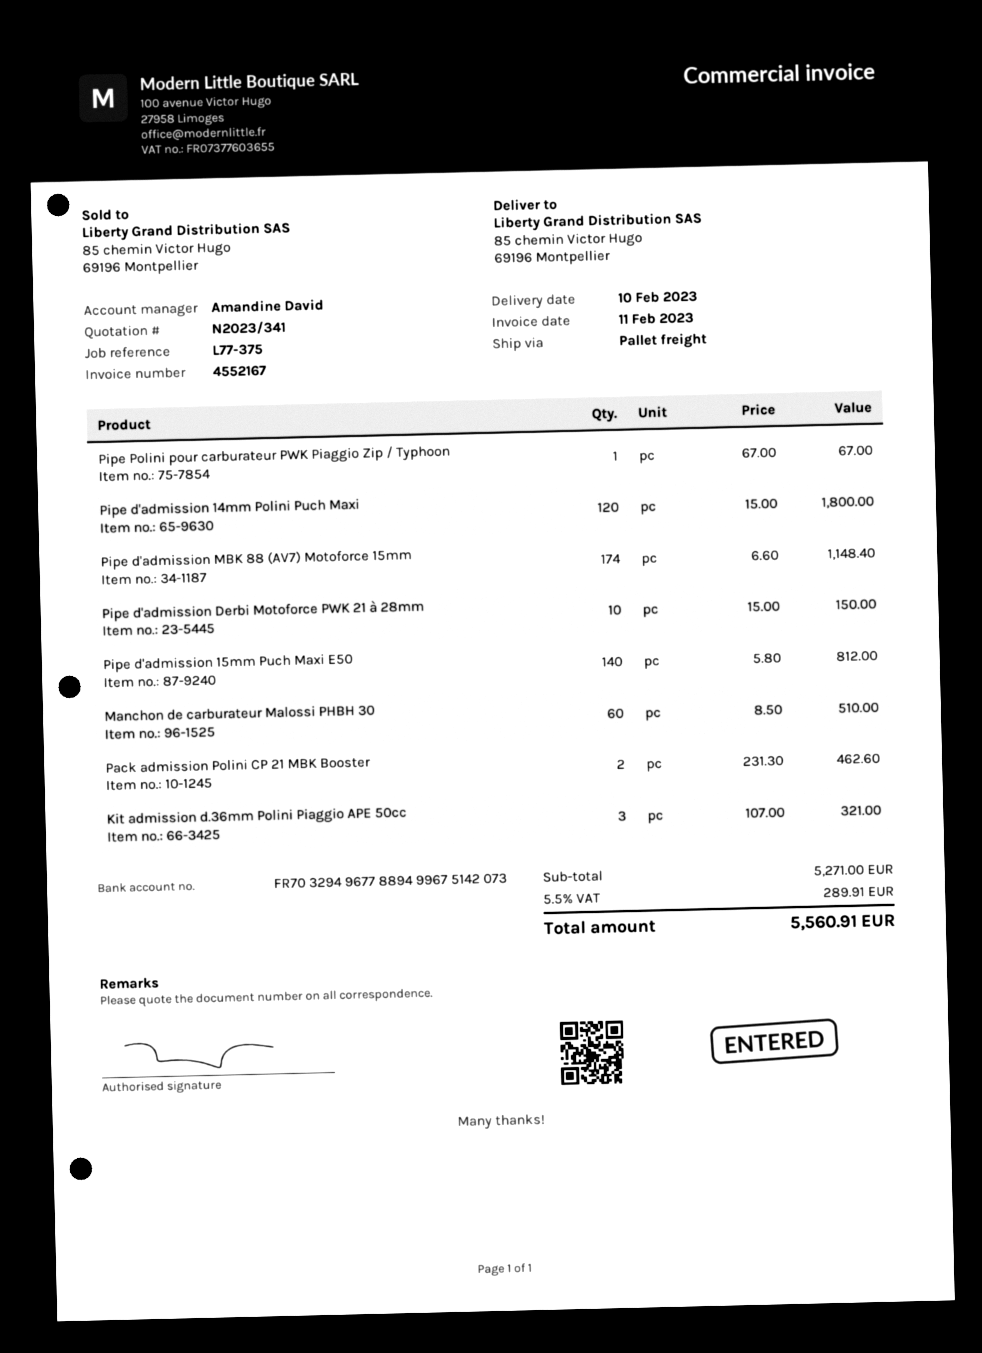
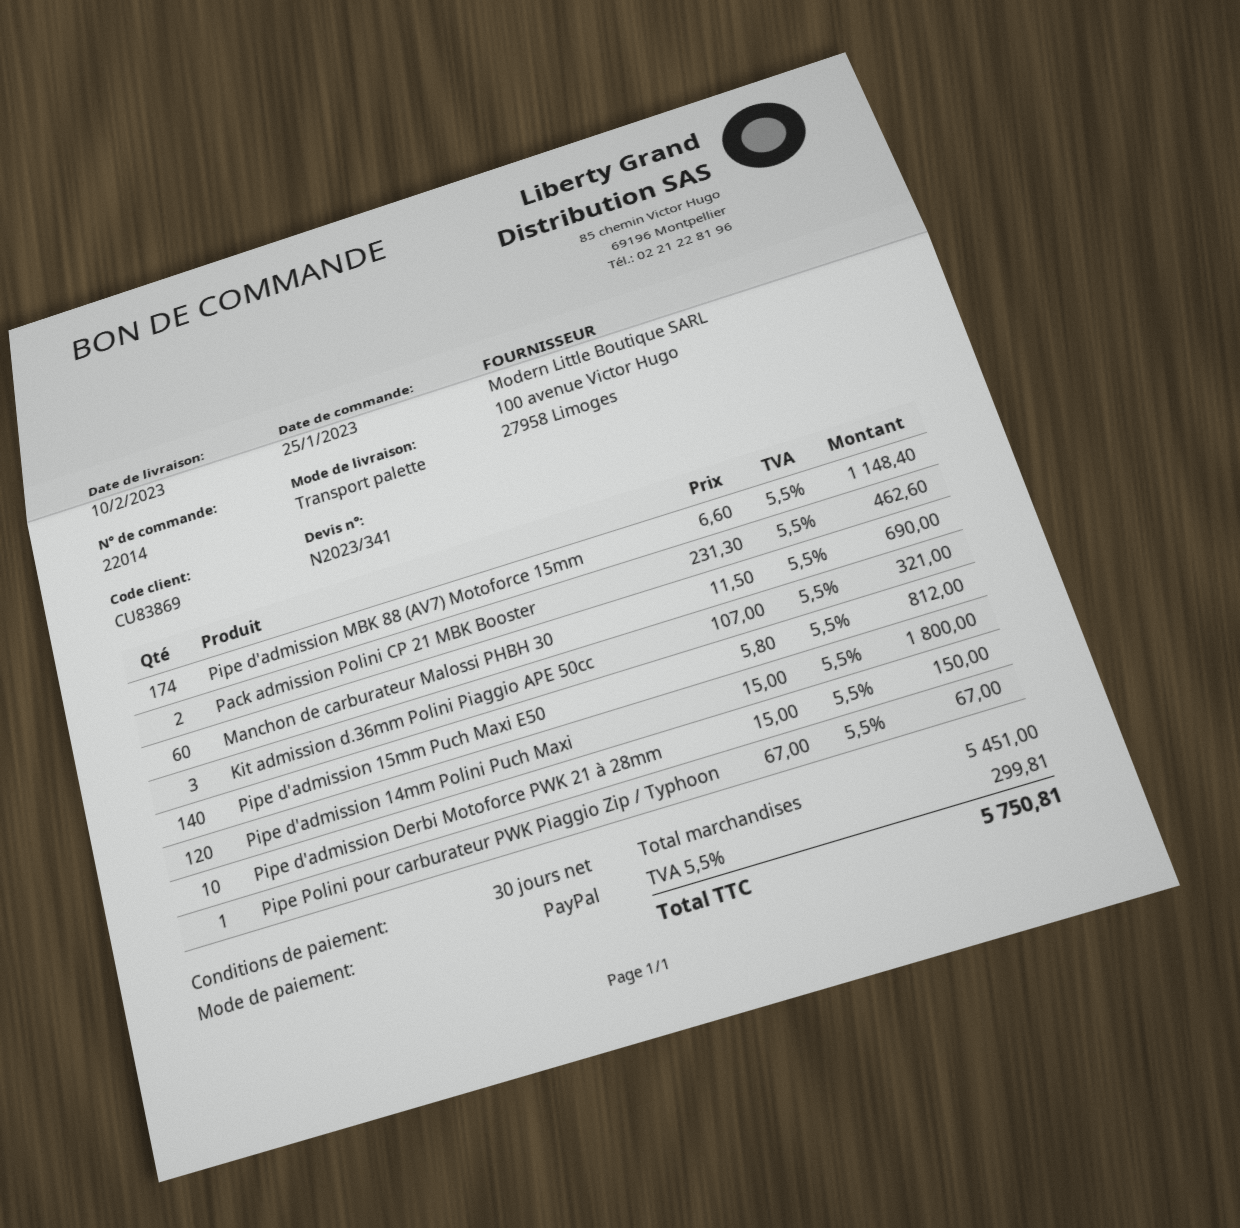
Manchon de carburateur Malossi PHBH 30: 60 x 8.50 = 510.00 -> 60 x 11.50 = 690.00
subtotal: 5271.00 -> 5451.00
tax: 5.5% = 289.91 -> 5.5% = 299.81
total: 5560.91 -> 5750.81

